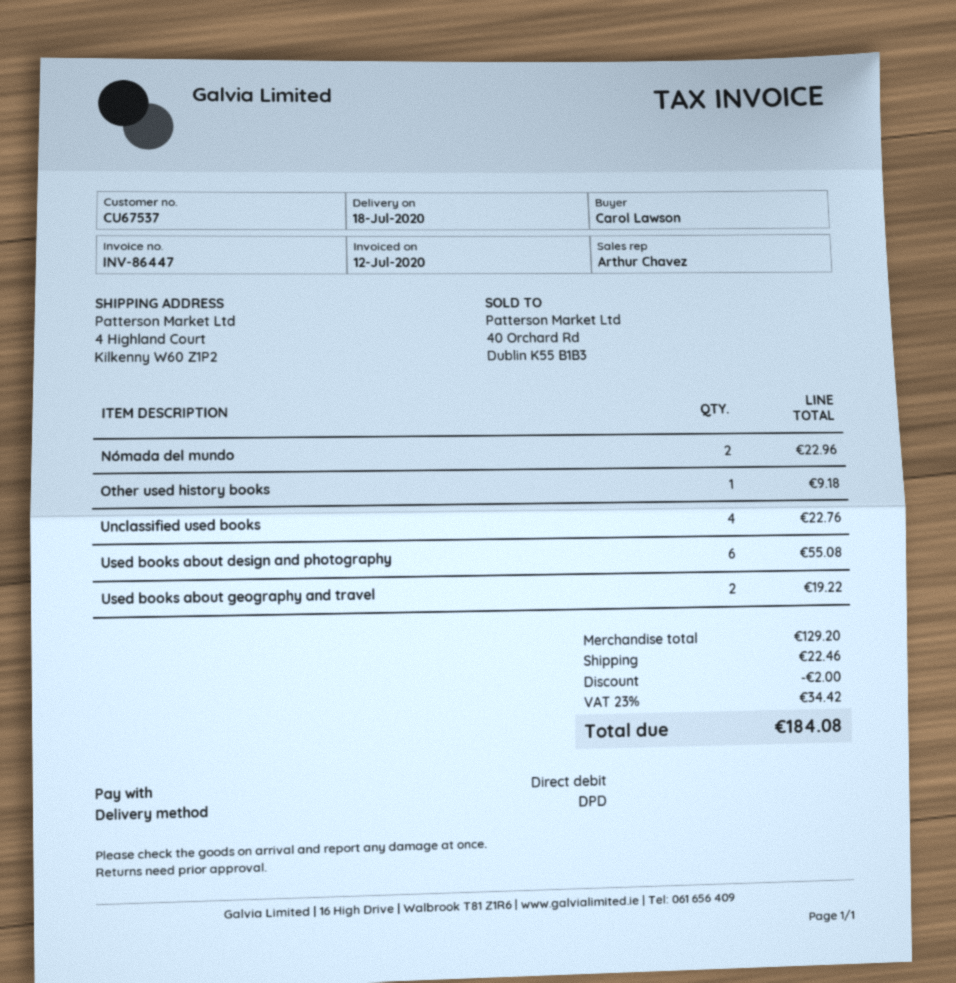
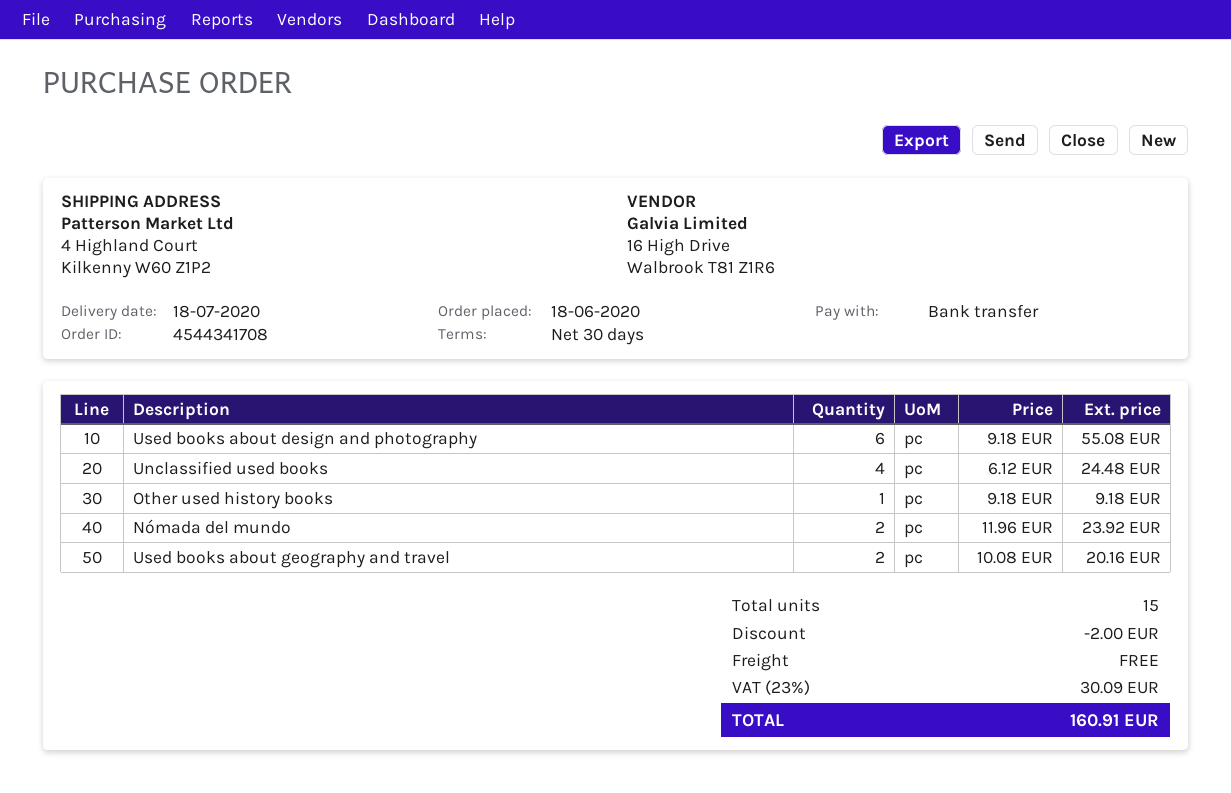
payment method: direct debit -> bank transfer
Nómada del mundo: 2 for 22.96 -> 2 for 23.92
Unclassified used books: 4 for 22.76 -> 4 for 24.48
Used books about geography and travel: 2 for 19.22 -> 2 for 20.16
shipping: 22.46 -> 0.00
tax: 23% = 34.42 -> 23% = 30.09
total: 184.08 -> 160.91

